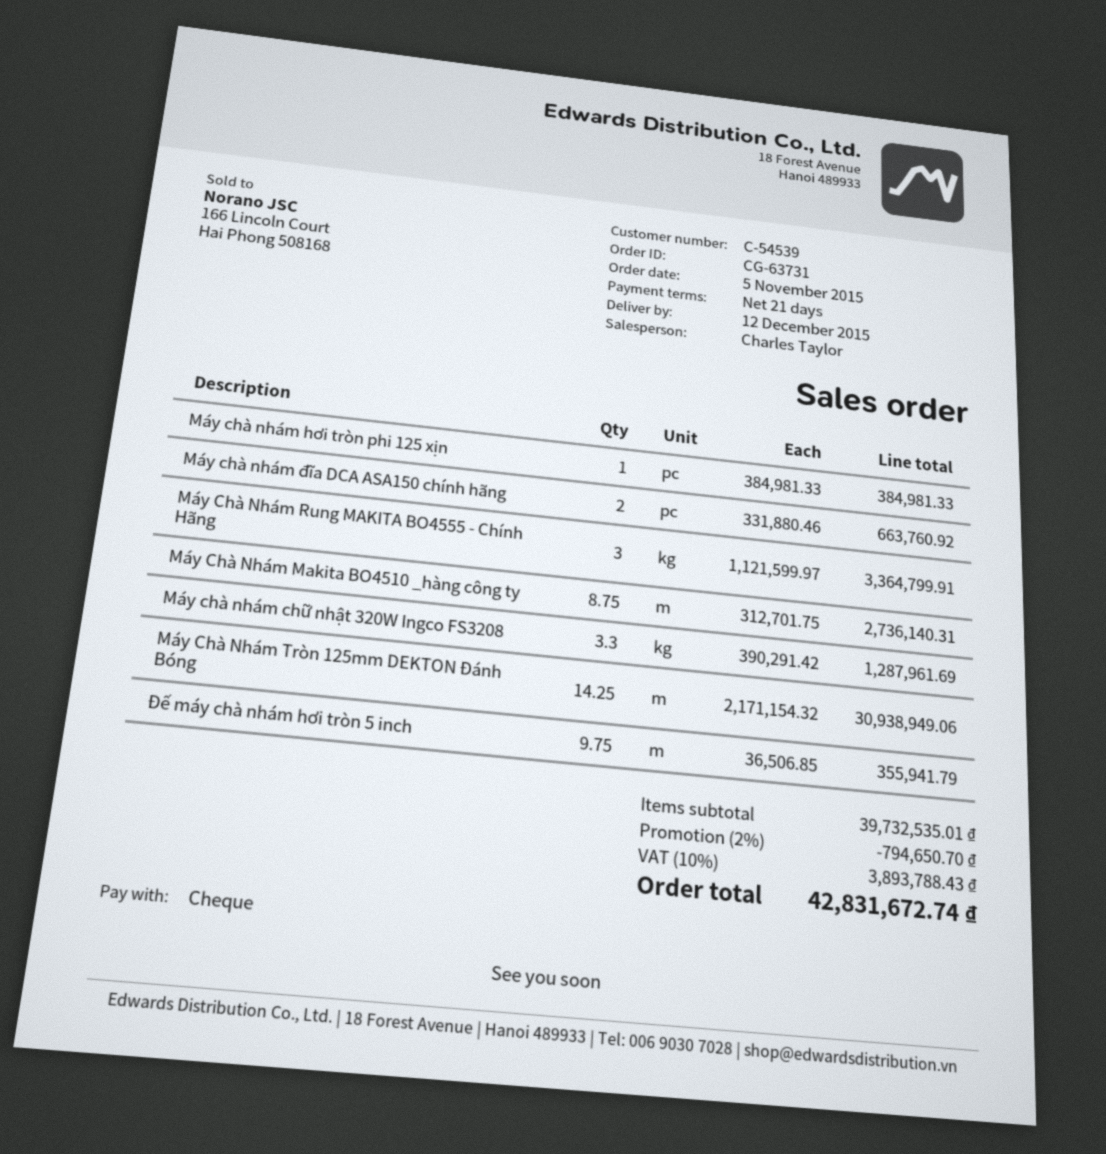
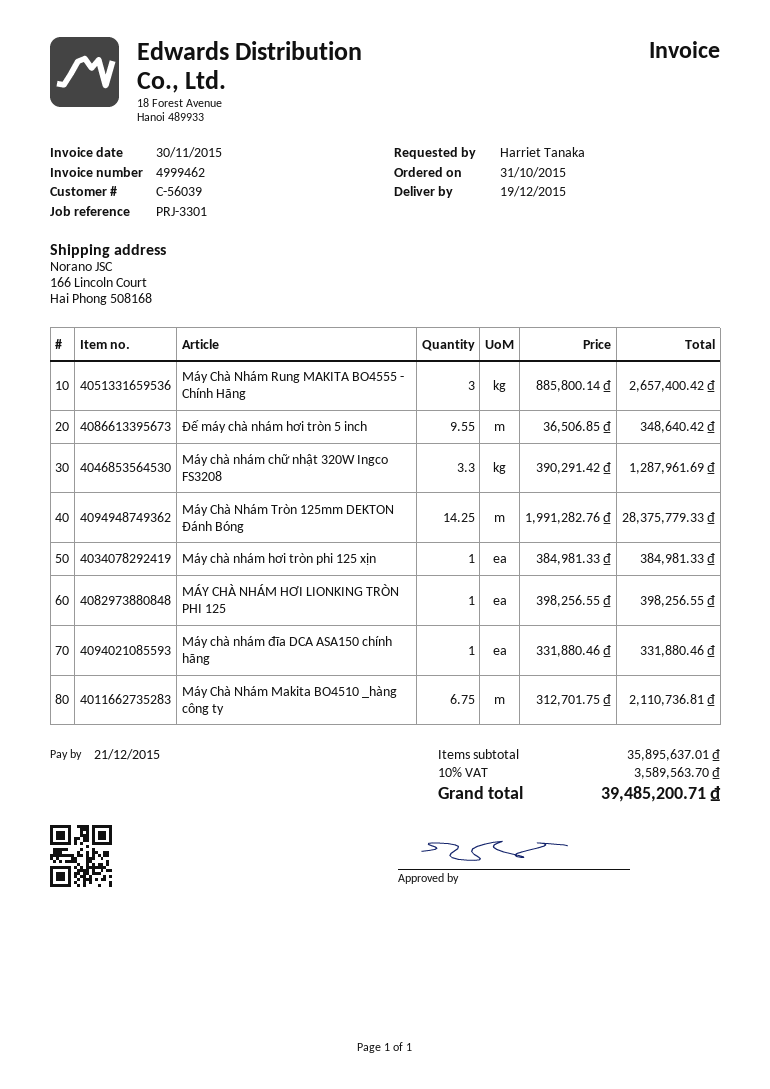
order date: 2015-11-05 -> 2015-10-31
delivery date: 2015-12-12 -> 2015-12-19
customer number: C-54539 -> C-56039
Máy chà nhám đĩa DCA ASA150 chính hãng: 2 x 331880.46 = 663760.92 -> 1 x 331880.46 = 331880.46
Máy Chà Nhám Rung MAKITA BO4555 - Chính Hãng: 3 x 1121599.97 = 3364799.91 -> 3 x 885800.14 = 2657400.42
Máy Chà Nhám Makita BO4510 _hàng công ty: 8.75 x 312701.75 = 2736140.31 -> 6.75 x 312701.75 = 2110736.81
Máy Chà Nhám Tròn 125mm DEKTON Đánh Bóng: 14.25 x 2171154.32 = 30938949.06 -> 14.25 x 1991282.76 = 28375779.33
Đế máy chà nhám hơi tròn 5 inch: 9.75 x 36506.85 = 355941.79 -> 9.55 x 36506.85 = 348640.42
MÁY CHÀ NHÁM HƠI LIONKING TRÒN PHI 125: none -> 1 x 398256.55 = 398256.55
subtotal: 39732535.01 -> 35895637.01
discount: 2% = 794650.70 -> none
tax: 10% = 3893788.43 -> 10% = 3589563.70
total: 42831672.74 -> 39485200.71

